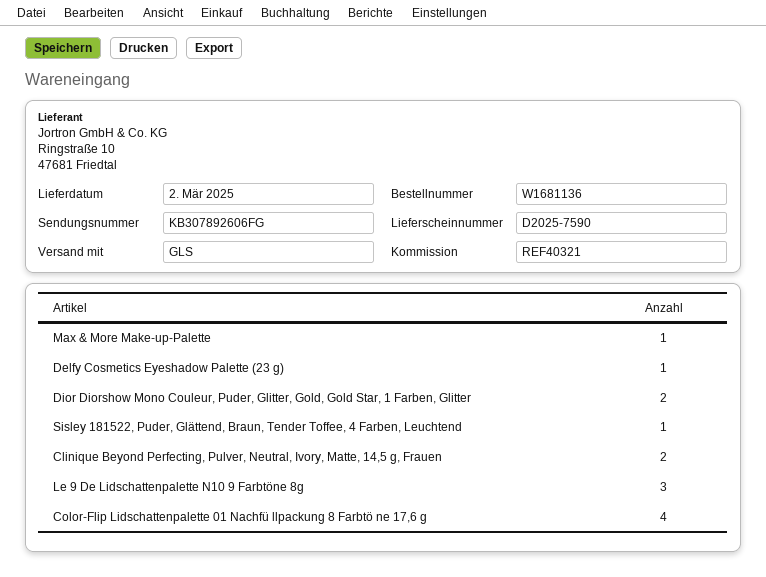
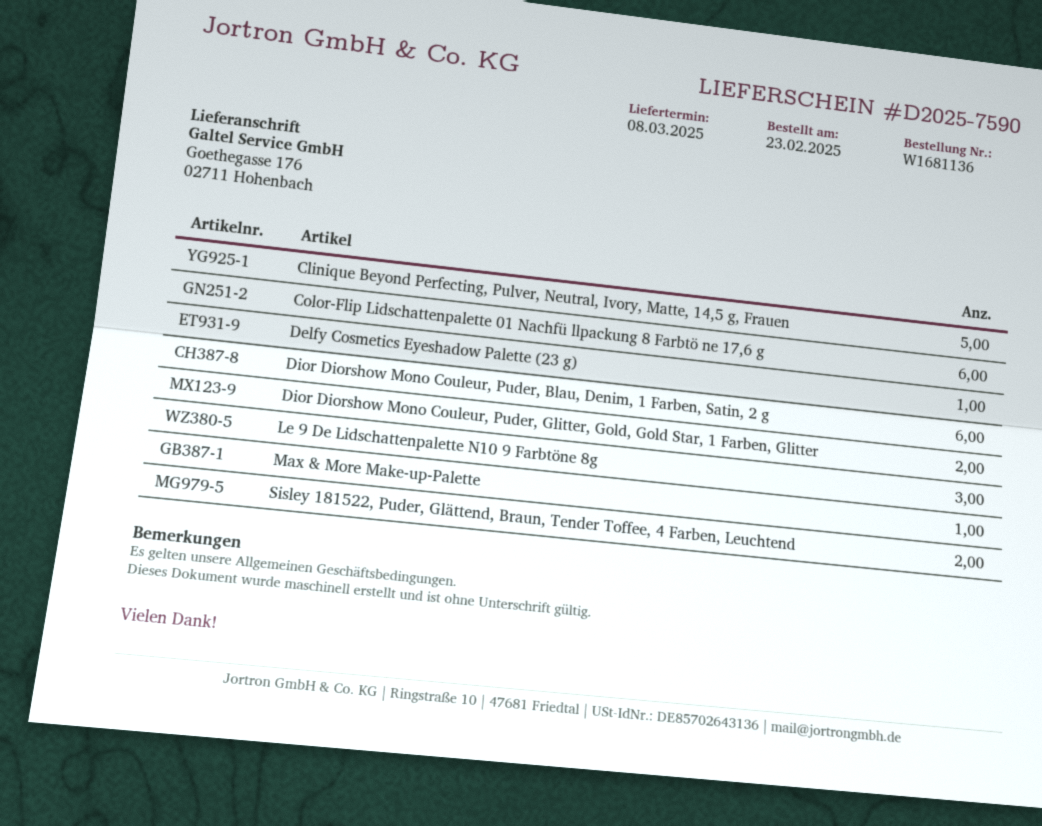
delivery date: 2025-03-02 -> 2025-03-08
Sisley 181522, Puder, Glättend, Braun, Tender Toffee, 4 Farben, Leuchtend: 1 -> 2
Clinique Beyond Perfecting, Pulver, Neutral, Ivory, Matte, 14,5 g, Frauen: 2 -> 5
Color-Flip Lidschattenpalette 01 Nachfü llpackung 8 Farbtö ne 17,6 g: 4 -> 6
Dior Diorshow Mono Couleur, Puder, Blau, Denim, 1 Farben, Satin, 2 g: none -> 6

